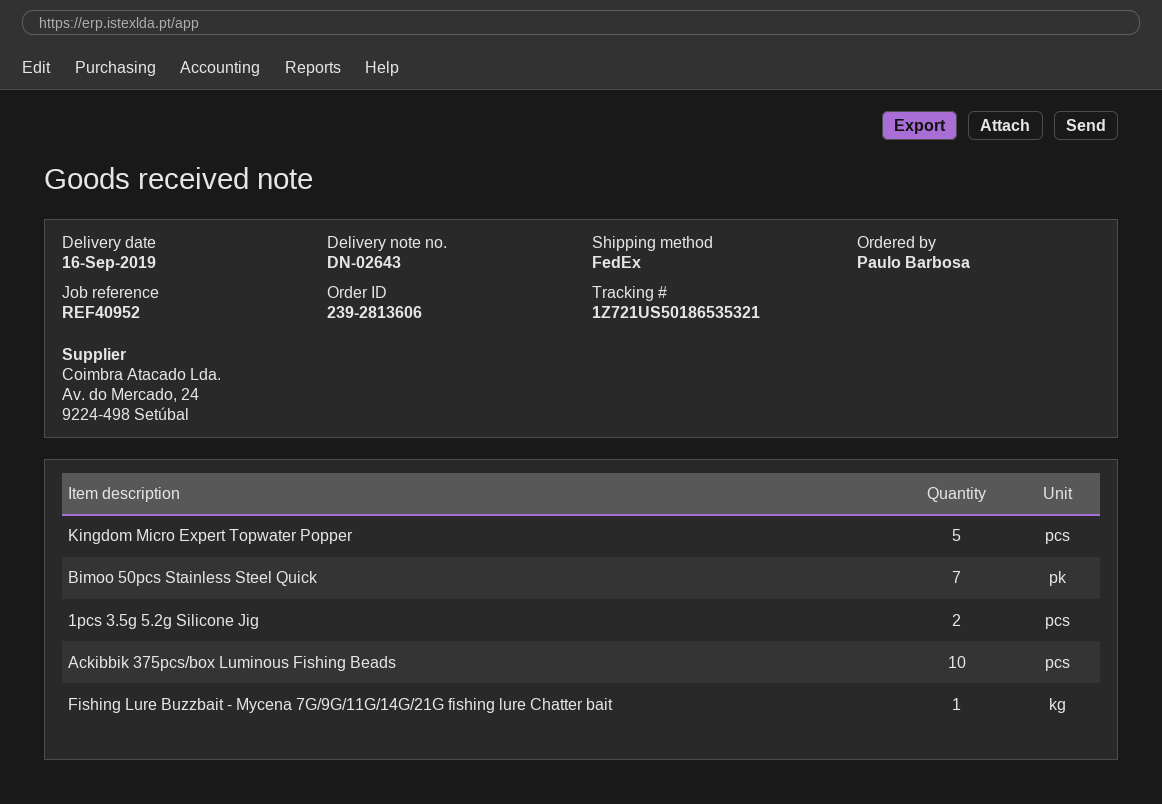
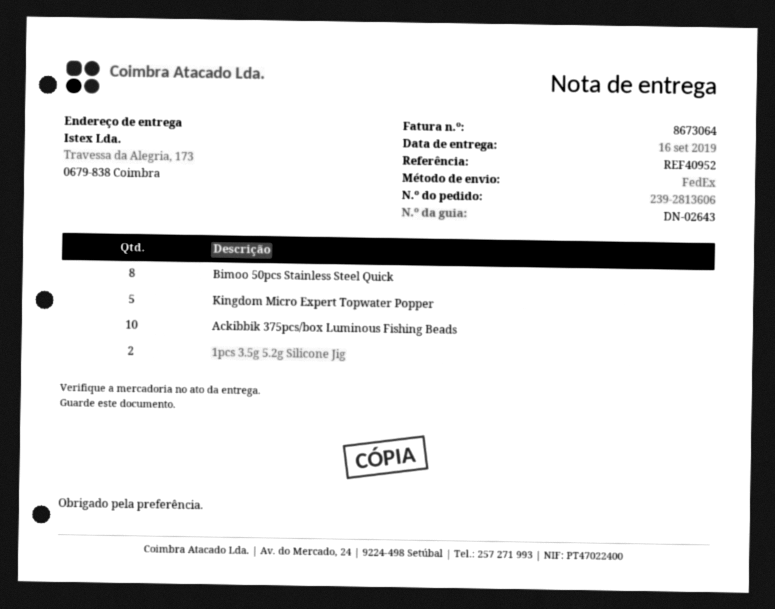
Bimoo 50pcs Stainless Steel Quick: 7 -> 8
Fishing Lure Buzzbait - Mycena 7G/9G/11G/14G/21G fishing lure Chatter bait: 1 -> none

